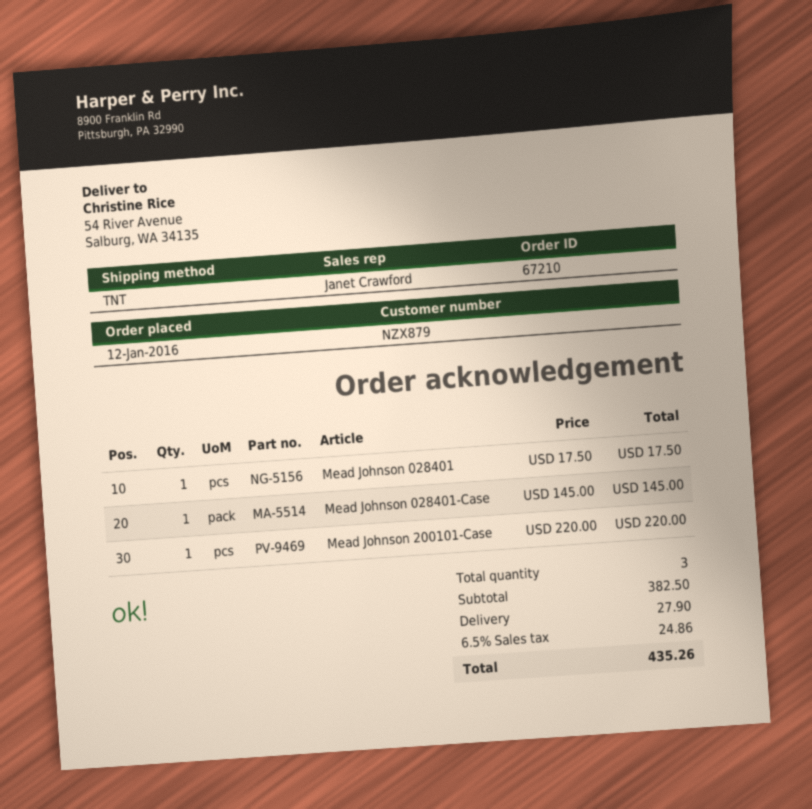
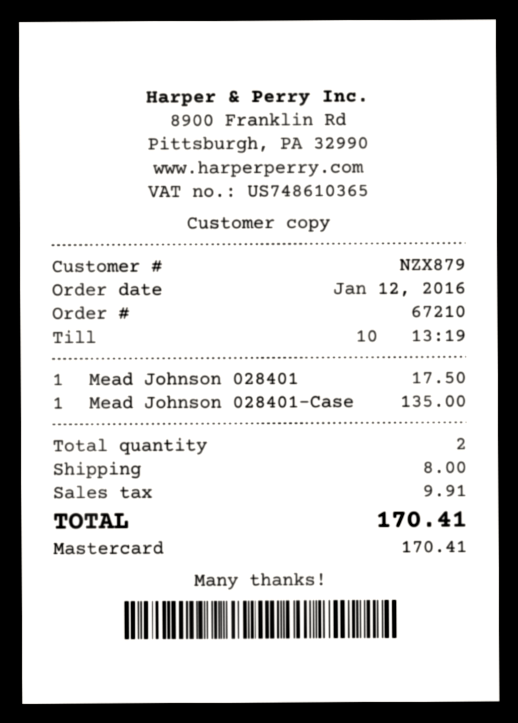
Mead Johnson 028401-Case: 1 x 145.00 = 145.00 -> 1 x 135.00 = 135.00
Mead Johnson 200101-Case: 1 x 220.00 = 220.00 -> none
total quantity: 3 -> 2
shipping: 27.90 -> 8.00
tax: 24.86 -> 9.91
total: 435.26 -> 170.41

